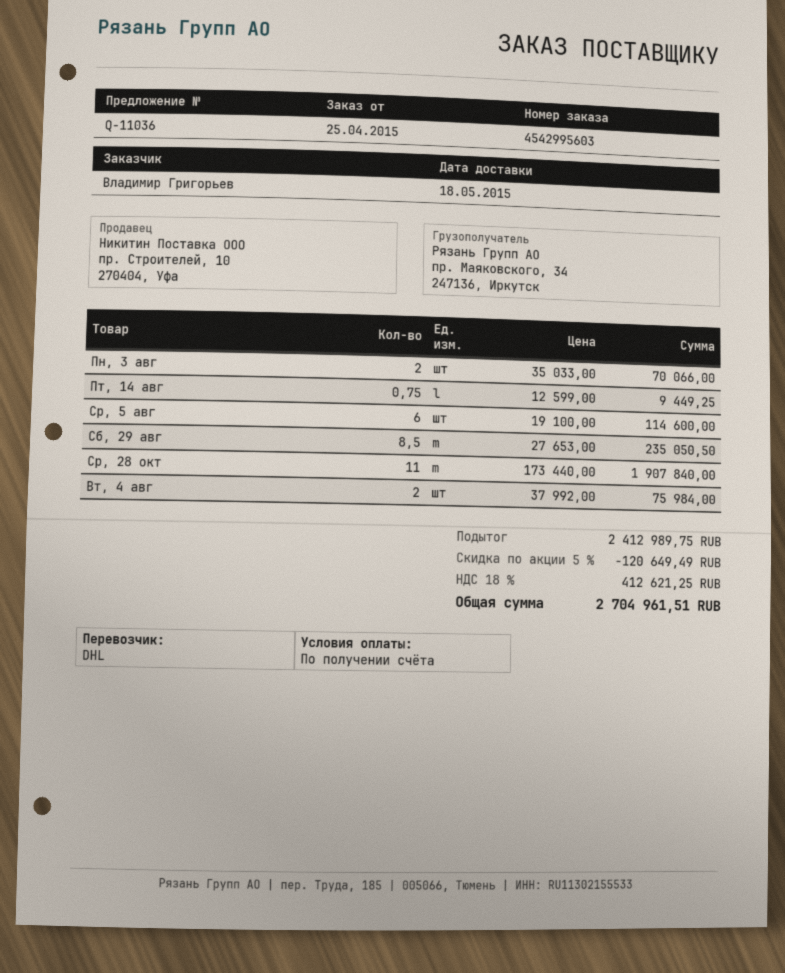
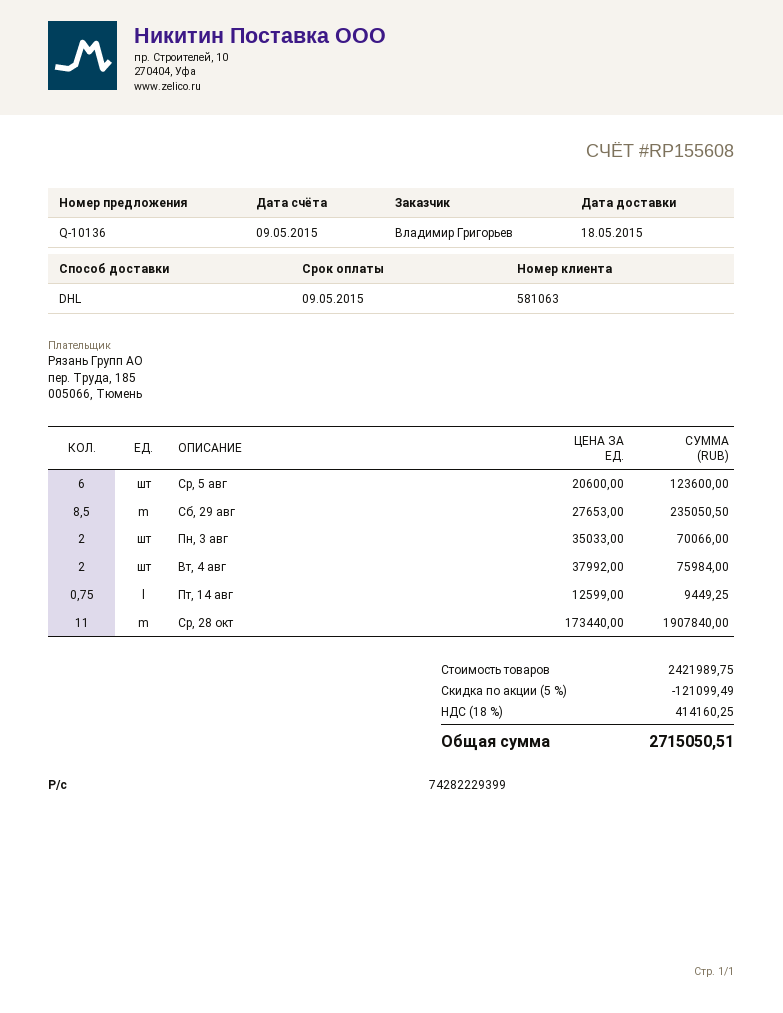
quote number: Q-11036 -> Q-10136
Ср, 5 авг: 6 x 19100.00 = 114600.00 -> 6 x 20600.00 = 123600.00
subtotal: 2412989.75 -> 2421989.75
discount: 5% = 120649.49 -> 5% = 121099.49
tax: 18% = 412621.25 -> 18% = 414160.25
total: 2704961.51 -> 2715050.51

